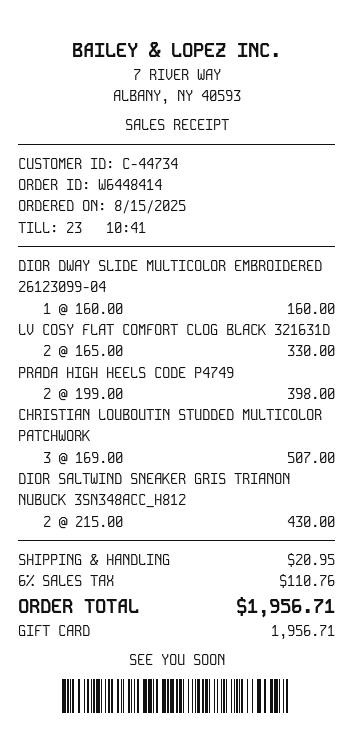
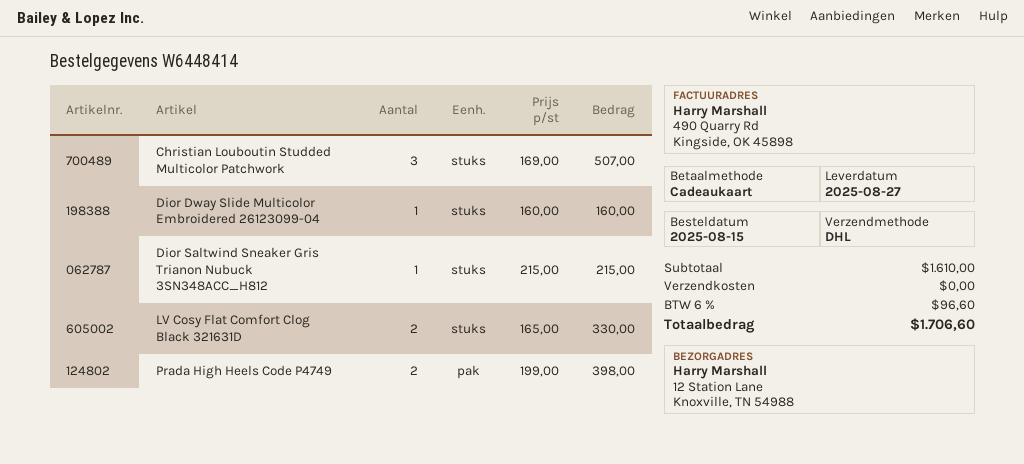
DIOR SALTWIND SNEAKER GRIS TRIANON NUBUCK 3SN348ACC_H812: 2 x 215.00 = 430.00 -> 1 x 215.00 = 215.00
shipping: 20.95 -> 0.00
tax: 6% = 110.76 -> 6% = 96.60
total: 1956.71 -> 1706.60

